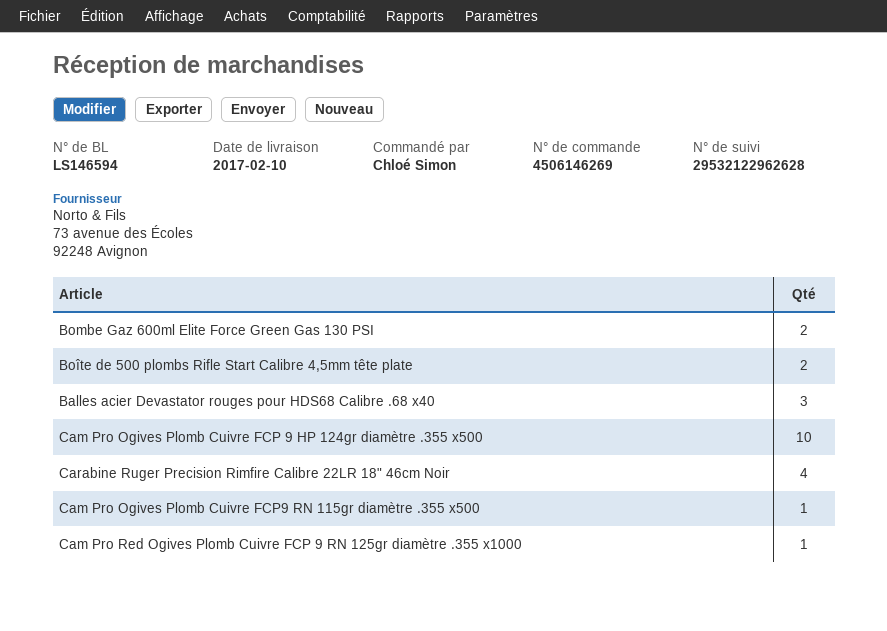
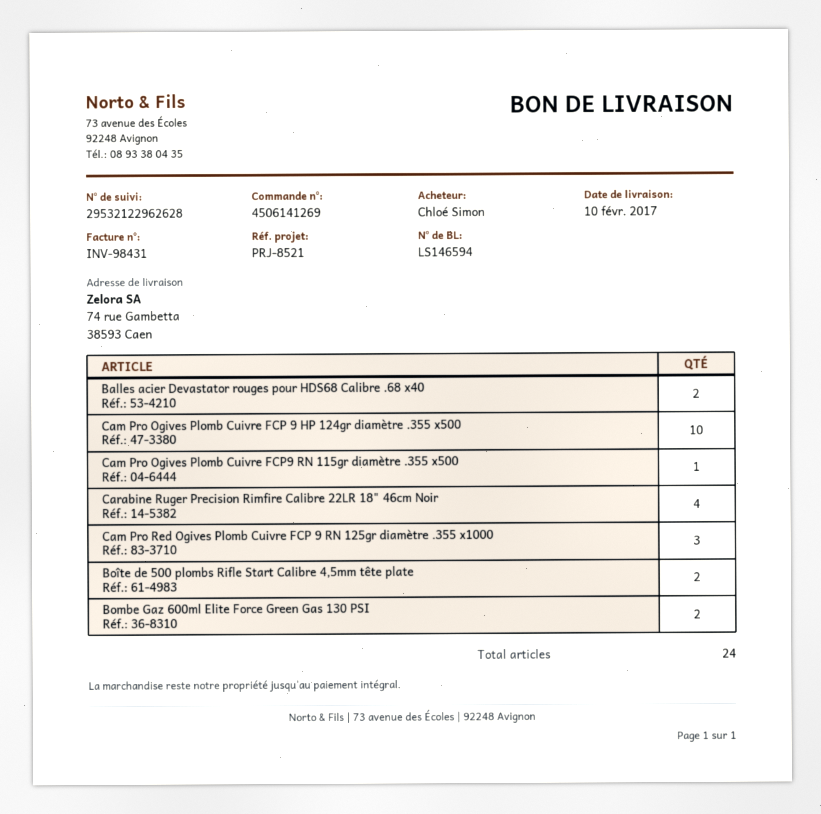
order number: 4506146269 -> 4506141269
Balles acier Devastator rouges pour HDS68 Calibre .68 x40: 3 -> 2
Cam Pro Red Ogives Plomb Cuivre FCP 9 RN 125gr diamètre .355 x1000: 1 -> 3

